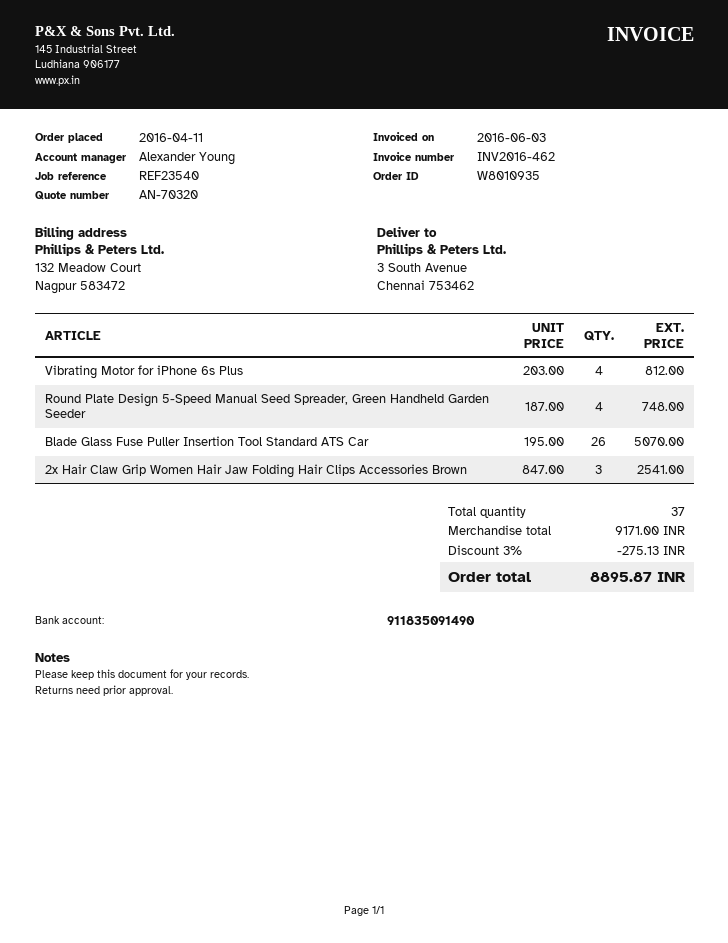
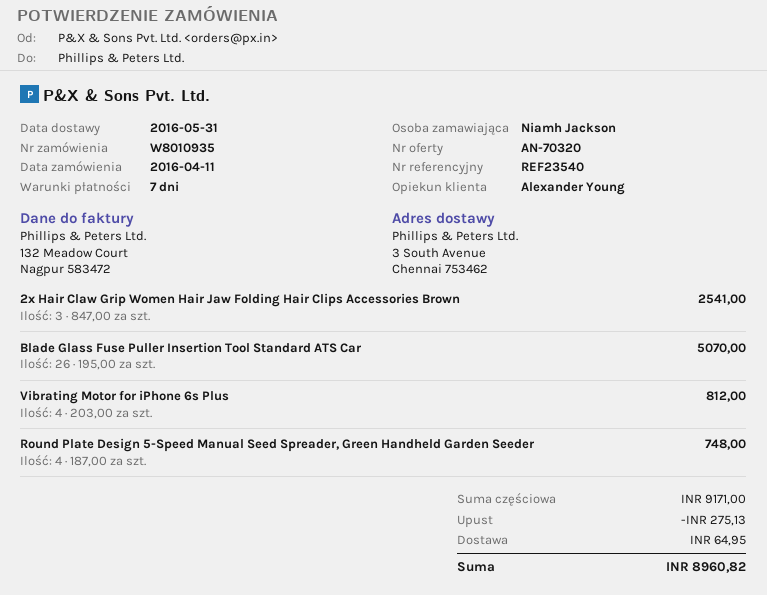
shipping: none -> 64.95
total: 8895.87 -> 8960.82

